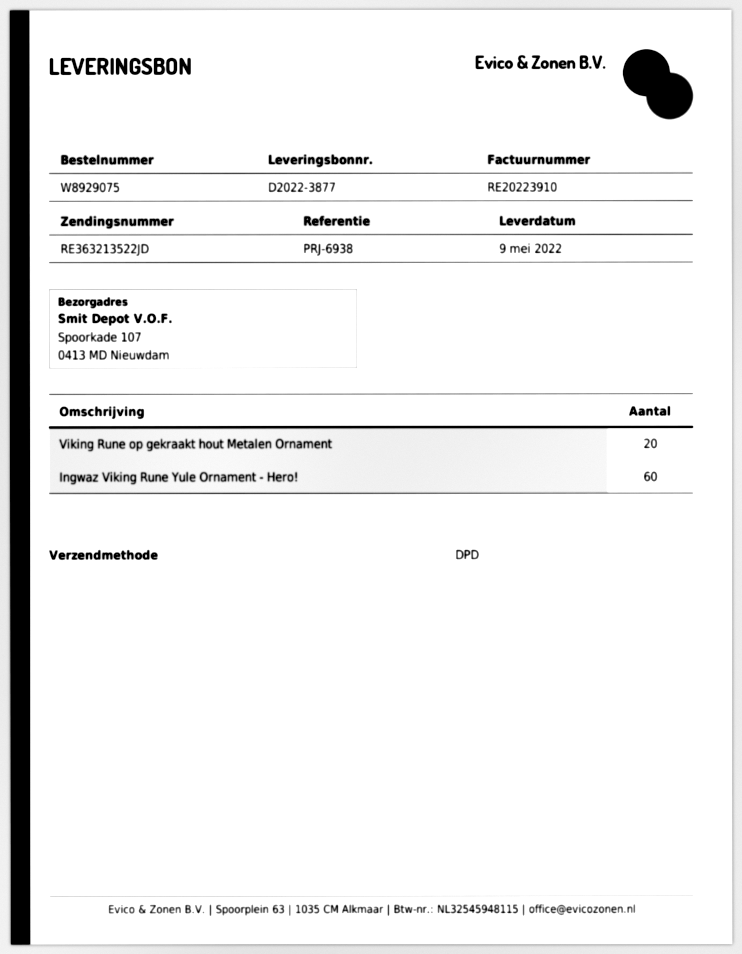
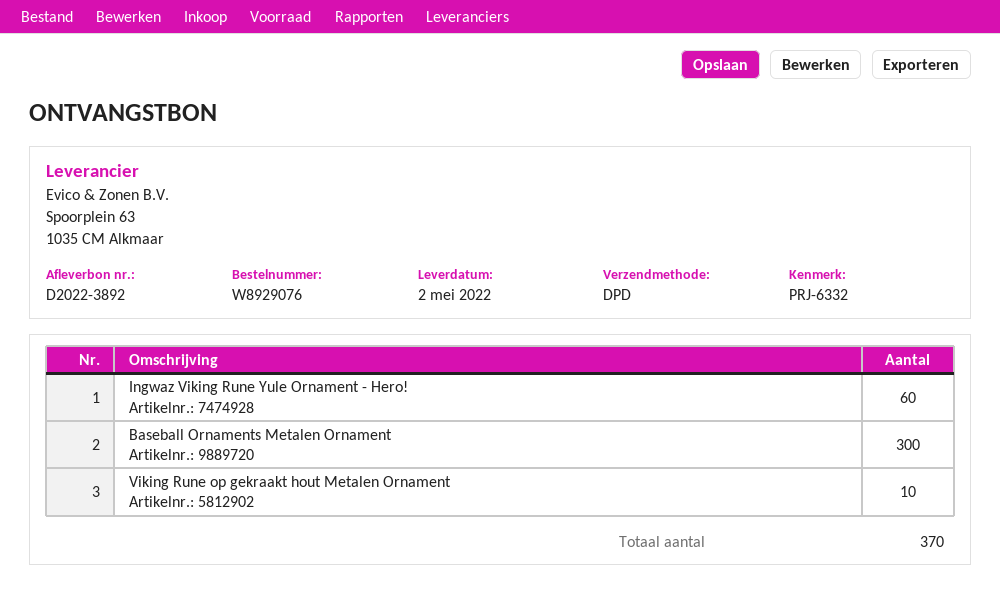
order number: W8929075 -> W8929076
delivery note number: D2022-3877 -> D2022-3892
delivery date: 2022-05-09 -> 2022-05-02
reference: PRJ-6938 -> PRJ-6332
Viking Rune op gekraakt hout Metalen Ornament: 20 -> 10
Baseball Ornaments Metalen Ornament: none -> 300

